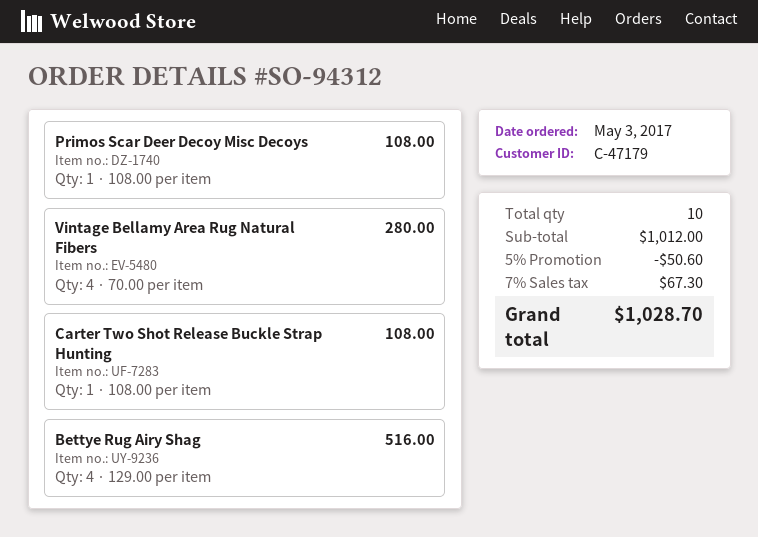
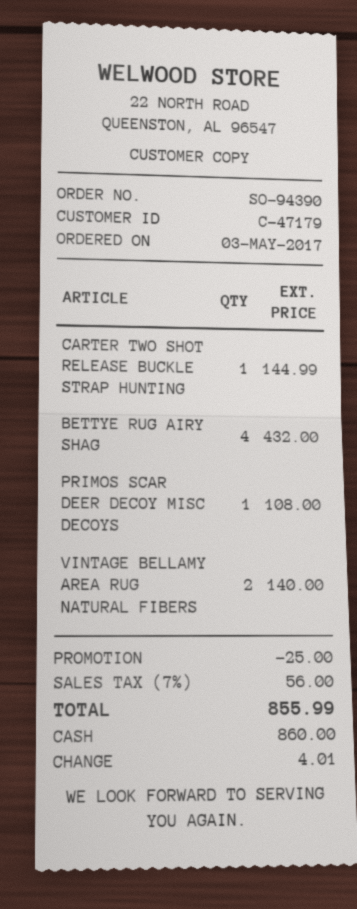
order number: SO-94312 -> SO-94390
Vintage Bellamy Area Rug Natural Fibers: 4 for 280.00 -> 2 for 140.00
Carter Two Shot Release Buckle Strap Hunting: 1 for 108.00 -> 1 for 144.99
Bettye Rug Airy Shag: 4 for 516.00 -> 4 for 432.00
discount: 50.60 -> 25.00
tax: 7% = 67.30 -> 7% = 56.00
total: 1028.70 -> 855.99

